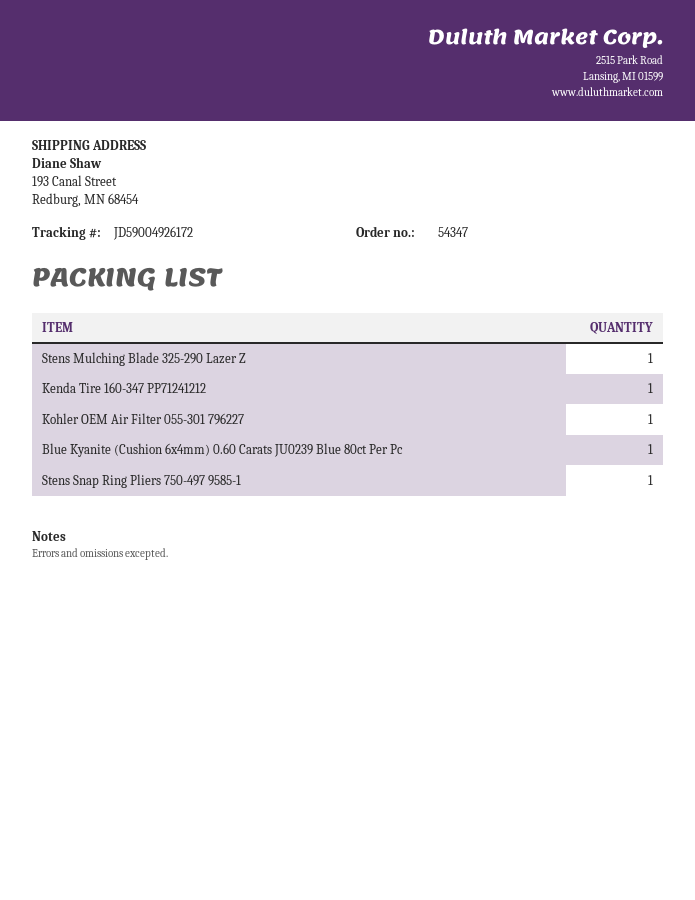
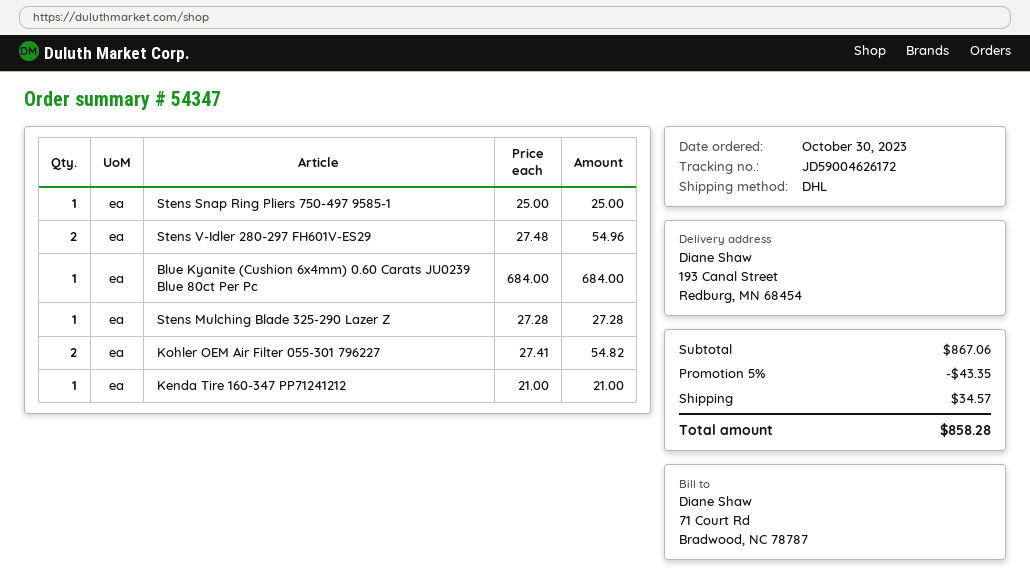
tracking number: JD59004926172 -> JD59004626172
Kohler OEM Air Filter 055-301 796227: 1 -> 2
Stens V-Idler 280-297 FH601V-ES29: none -> 2

